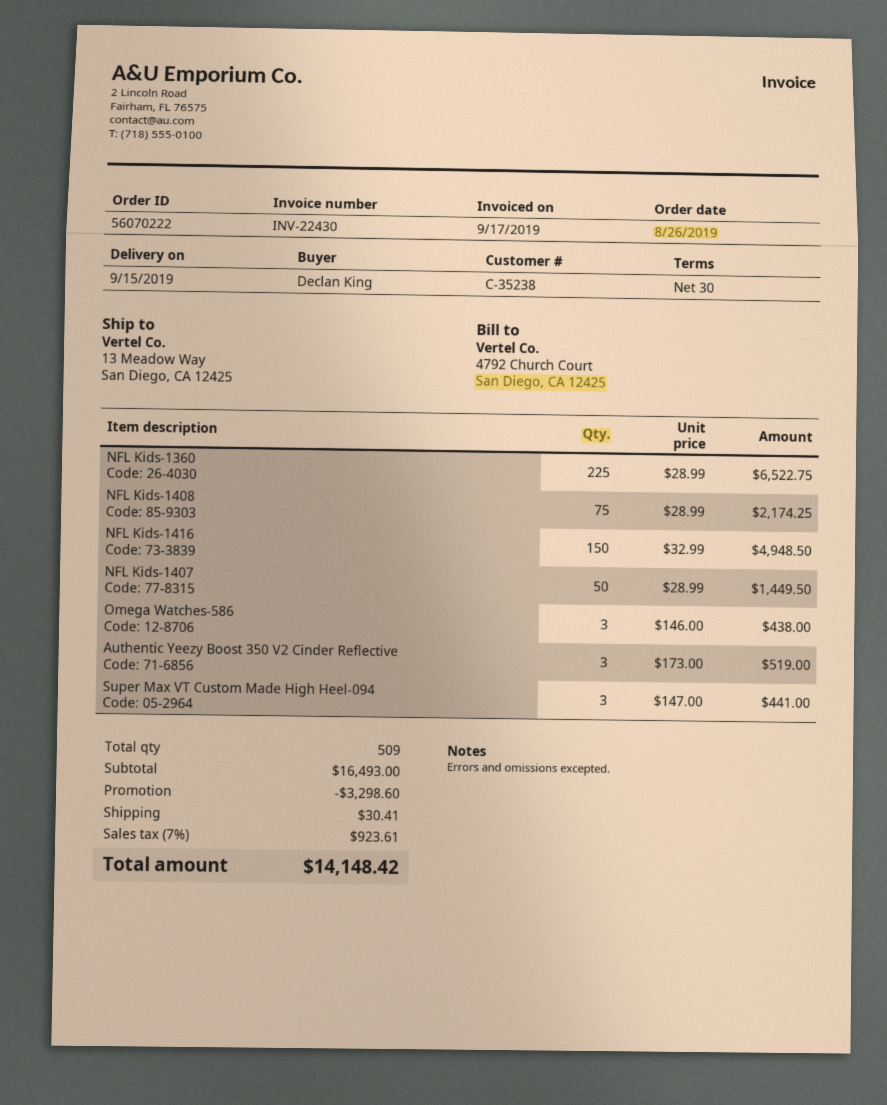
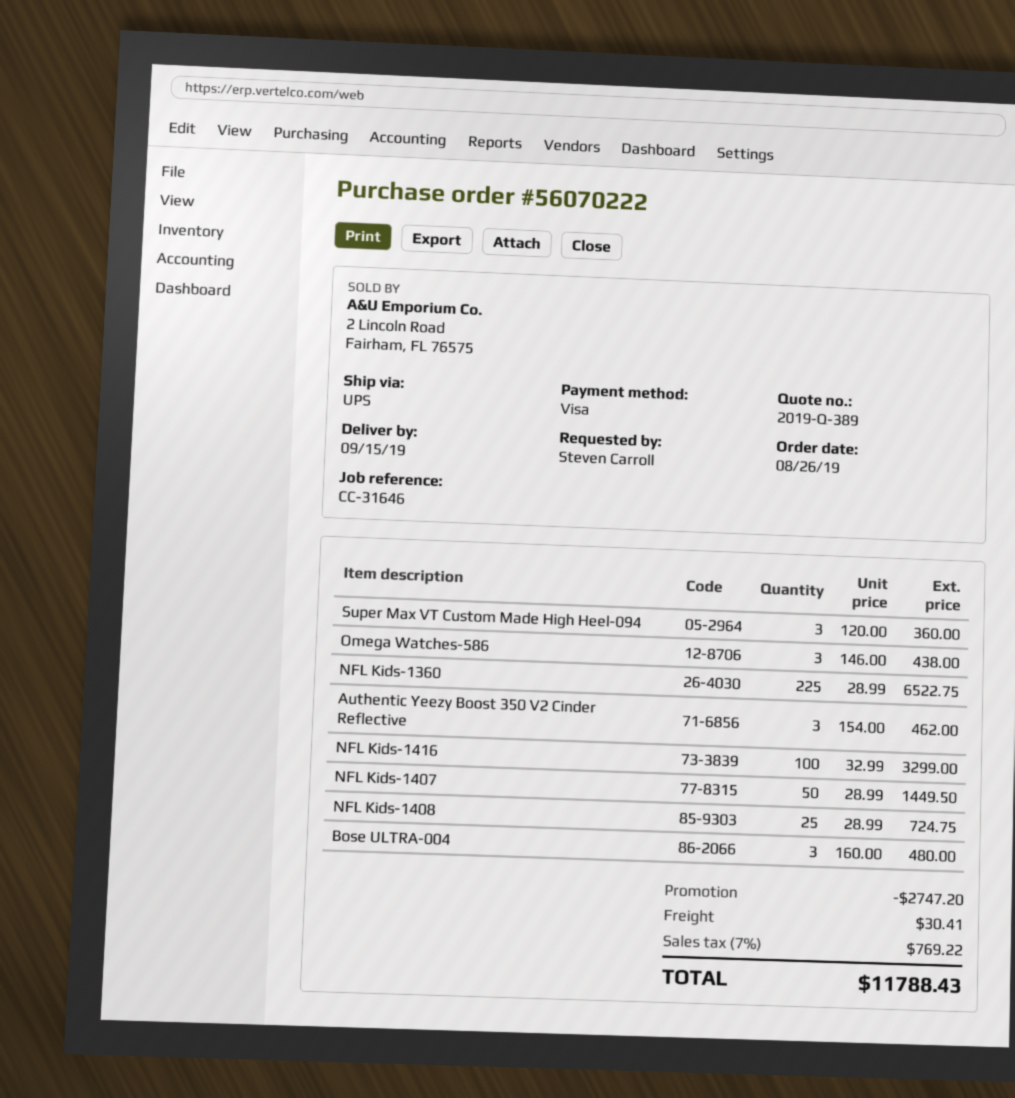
ordered by: Declan King -> Steven Carroll
NFL Kids-1408: 75 x 28.99 = 2174.25 -> 25 x 28.99 = 724.75
NFL Kids-1416: 150 x 32.99 = 4948.50 -> 100 x 32.99 = 3299.00
Authentic Yeezy Boost 350 V2 Cinder Reflective: 3 x 173.00 = 519.00 -> 3 x 154.00 = 462.00
Super Max VT Custom Made High Heel-094: 3 x 147.00 = 441.00 -> 3 x 120.00 = 360.00
Bose ULTRA-004: none -> 3 x 160.00 = 480.00
discount: 3298.60 -> 2747.20
tax: 7% = 923.61 -> 7% = 769.22
total: 14148.42 -> 11788.43

